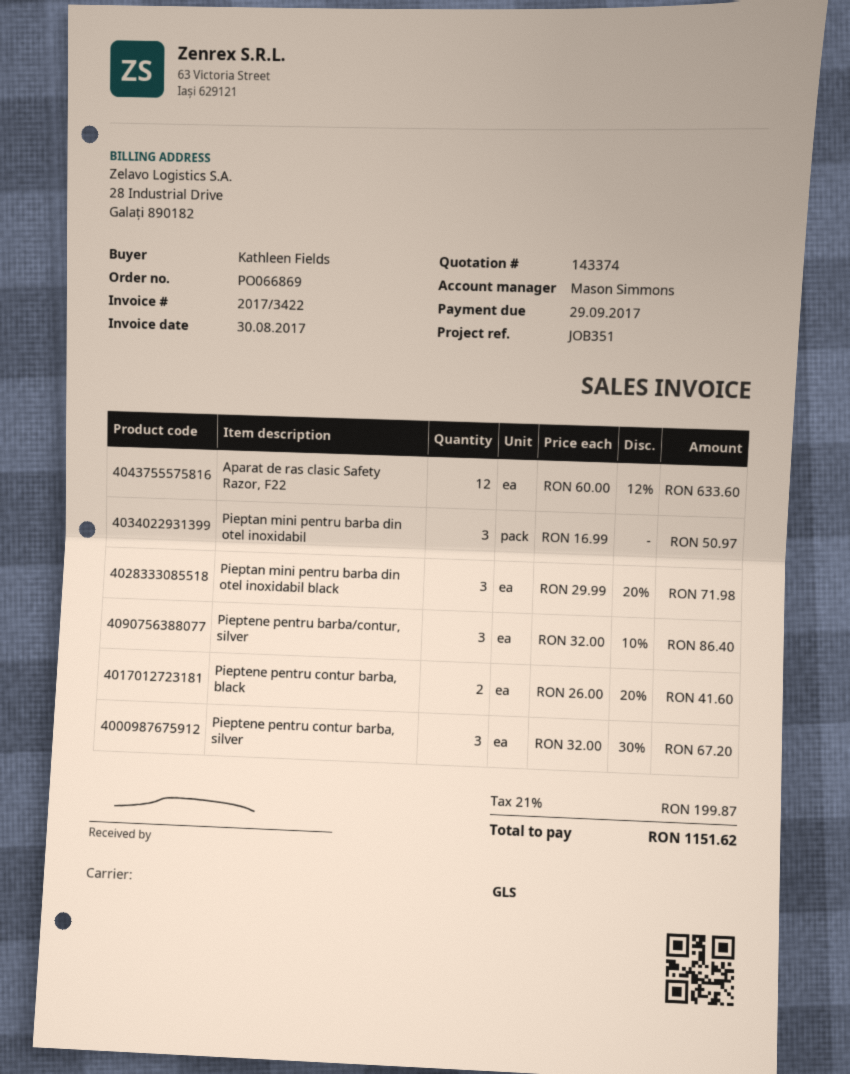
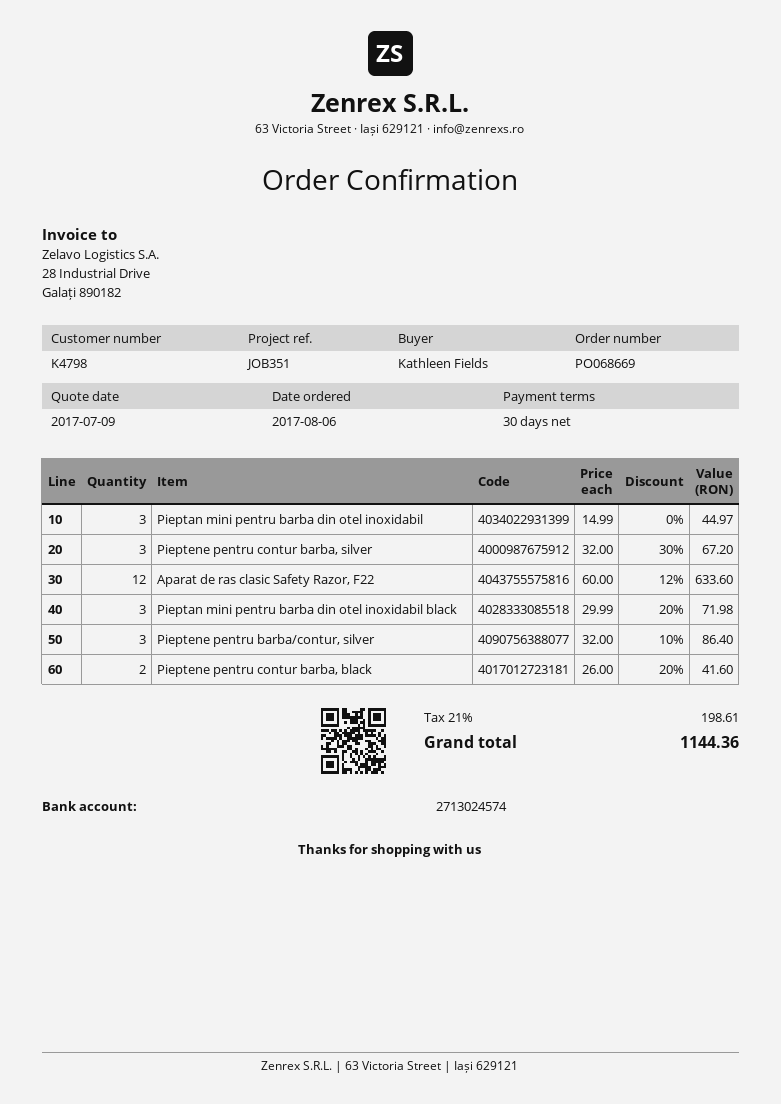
order number: PO066869 -> PO068669
Pieptan mini pentru barba din otel inoxidabil: 3 x 16.99 = 50.97 -> 3 x 14.99 = 44.97
tax: 21% = 199.87 -> 21% = 198.61
total: 1151.62 -> 1144.36

